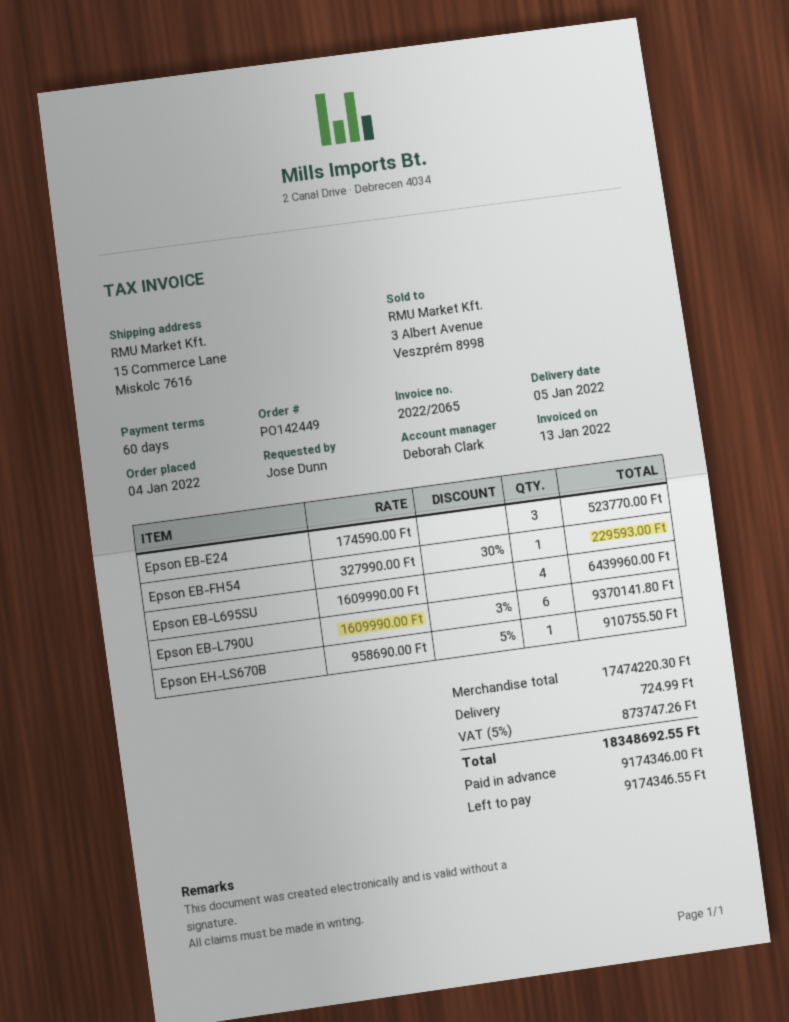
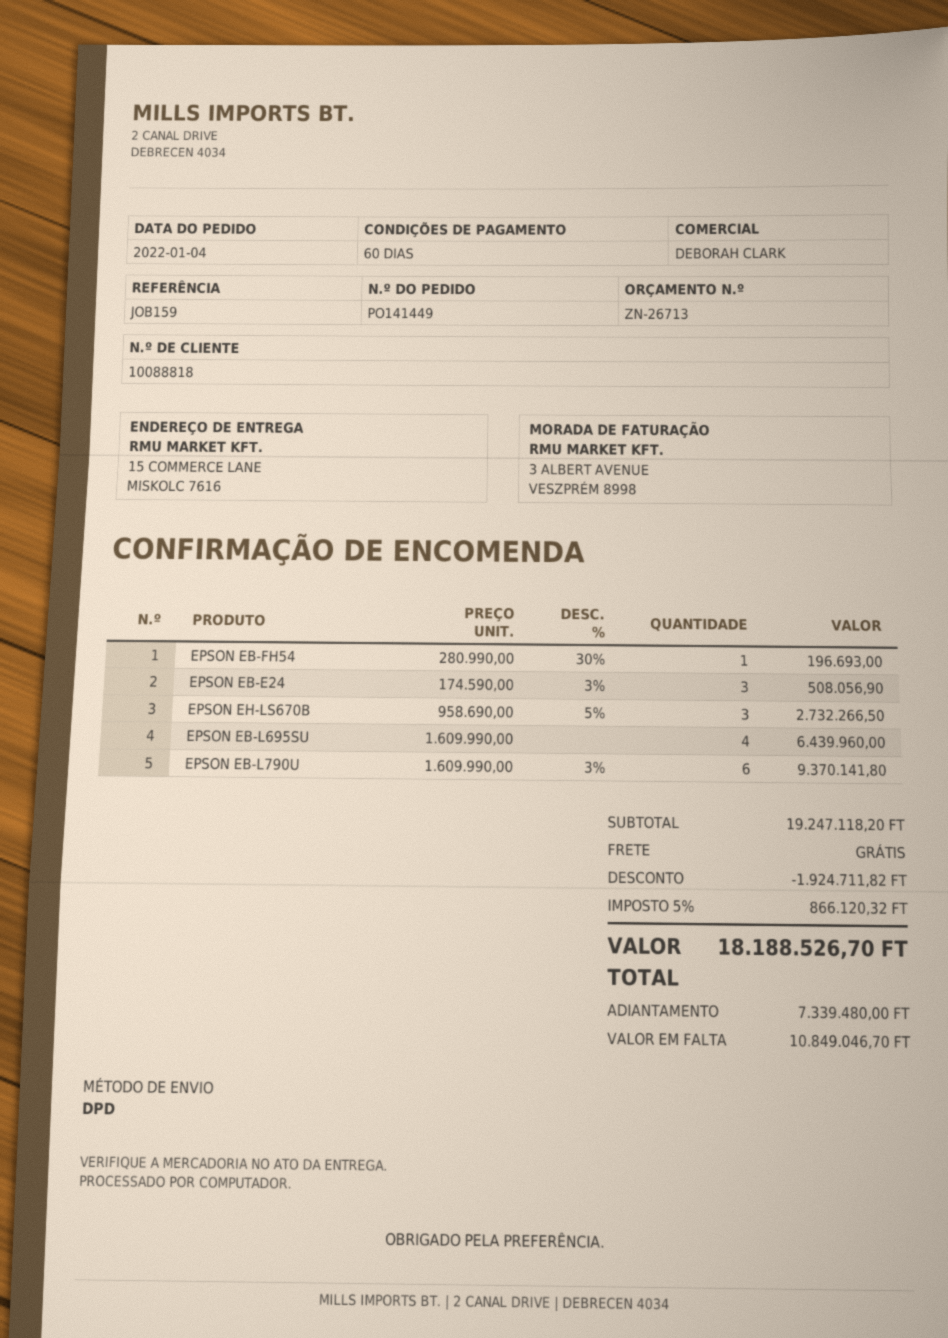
order number: PO142449 -> PO141449
Epson EB-E24: 3 x 174590.00 = 523770.00 -> 3 x 174590.00 - 3% = 508056.90
Epson EB-FH54: 1 x 327990.00 - 30% = 229593.00 -> 1 x 280990.00 - 30% = 196693.00
Epson EH-LS670B: 1 x 958690.00 - 5% = 910755.50 -> 3 x 958690.00 - 5% = 2732266.50
subtotal: 17474220.30 -> 19247118.20
discount: none -> 1924711.82
shipping: 724.99 -> 0.00
tax: 5% = 873747.26 -> 5% = 866120.32
total: 18348692.55 -> 18188526.70
deposit: 9174346.00 -> 7339480.00
balance: 9174346.55 -> 10849046.70

